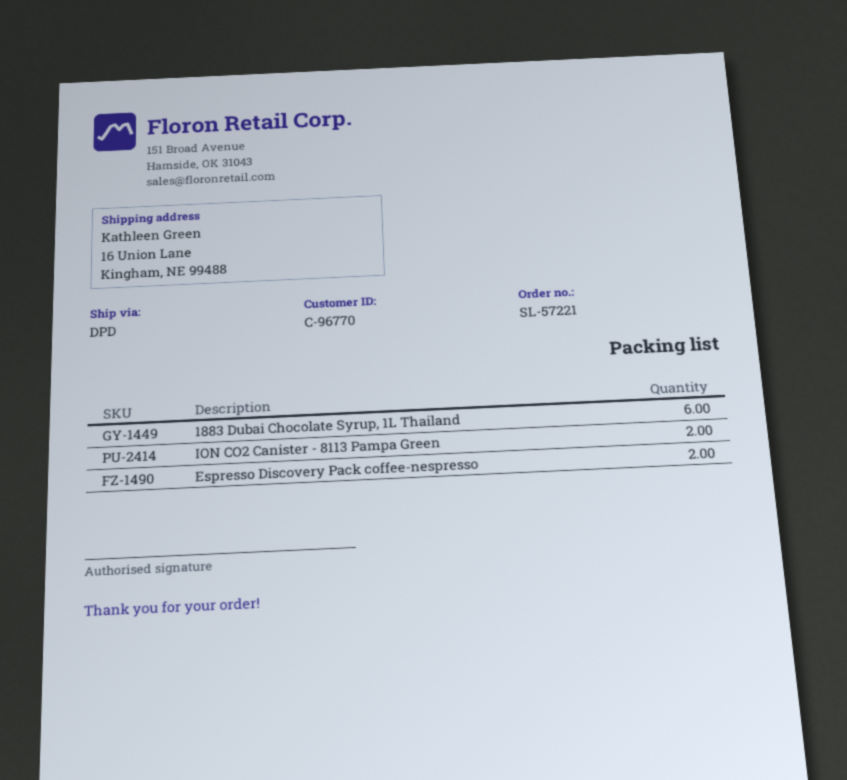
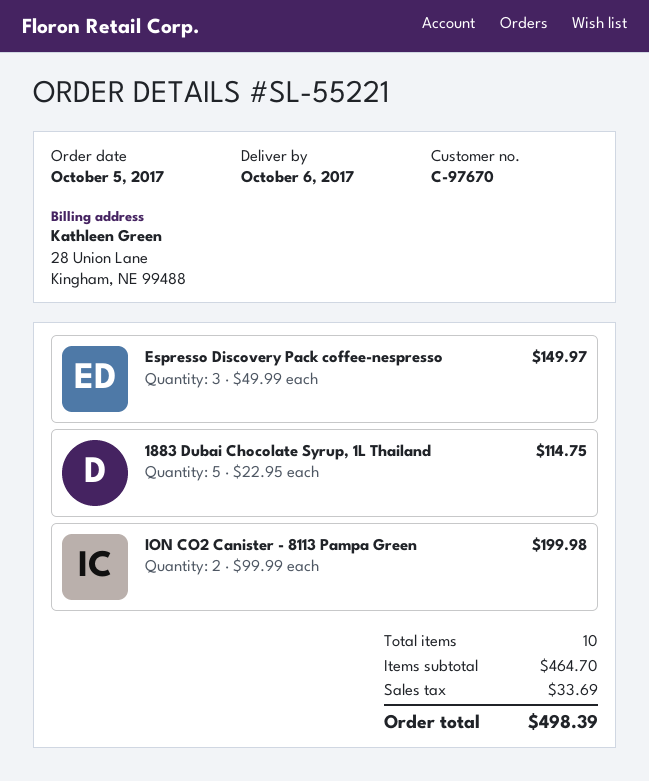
order number: SL-57221 -> SL-55221
customer number: C-96770 -> C-97670
1883 Dubai Chocolate Syrup, 1L Thailand: 6 -> 5
Espresso Discovery Pack coffee-nespresso: 2 -> 3

